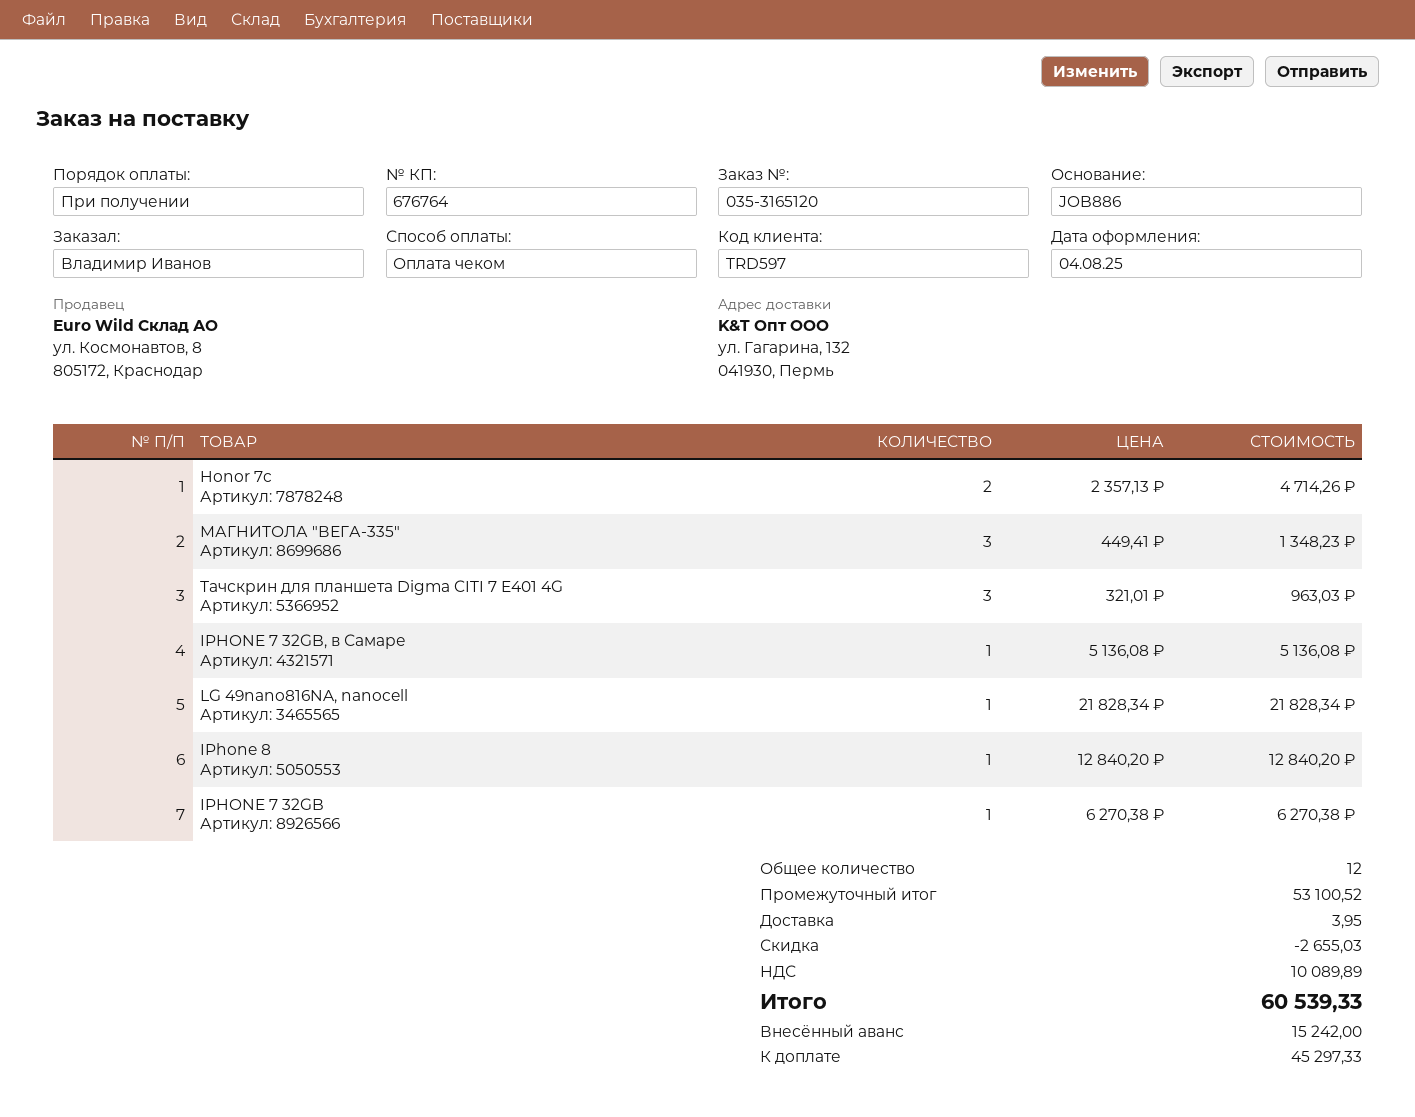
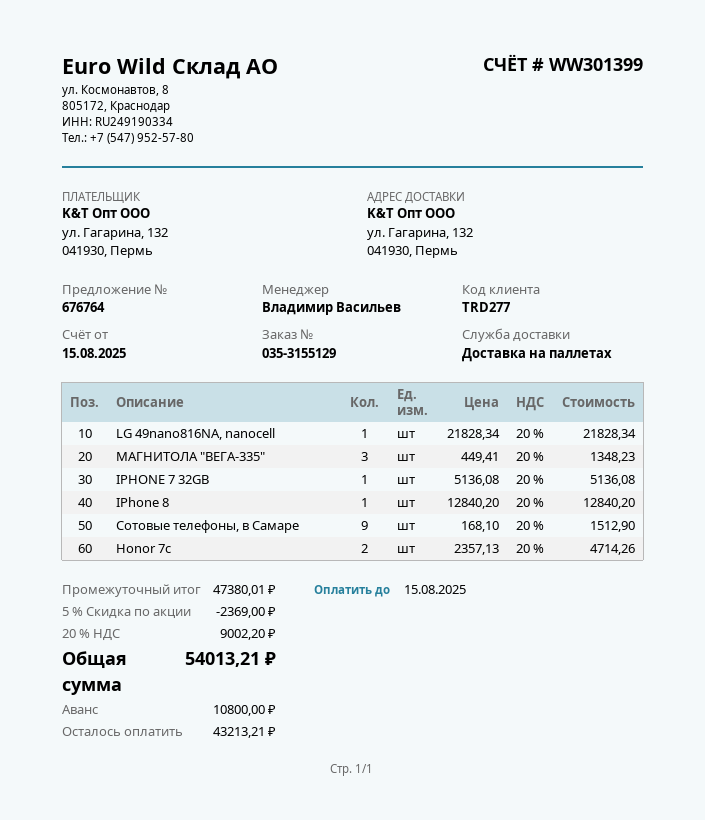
order number: 035-3165120 -> 035-3155129
customer number: TRD597 -> TRD277
Тачскрин для планшета Digma CITI 7 E401 4G: 3 x 321.01 = 963.03 -> none
IPHONE 7 32GB, в Самаре: 1 x 5136.08 = 5136.08 -> none
IPHONE 7 32GB: 1 x 6270.38 = 6270.38 -> 1 x 5136.08 = 5136.08
Сотовые телефоны, в Самаре: none -> 9 x 168.10 = 1512.90
subtotal: 53100.52 -> 47380.01
discount: 2655.03 -> 2369.00
shipping: 3.95 -> none
tax: 10089.89 -> 9002.20
total: 60539.33 -> 54013.21
deposit: 15242.00 -> 10800.00
balance: 45297.33 -> 43213.21

